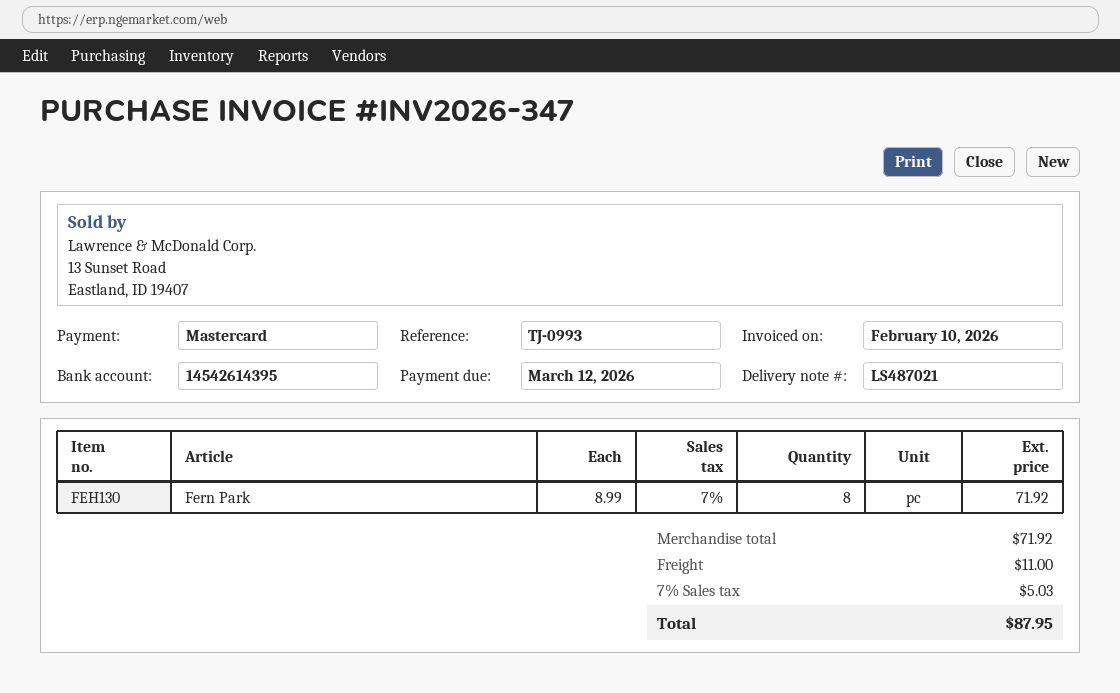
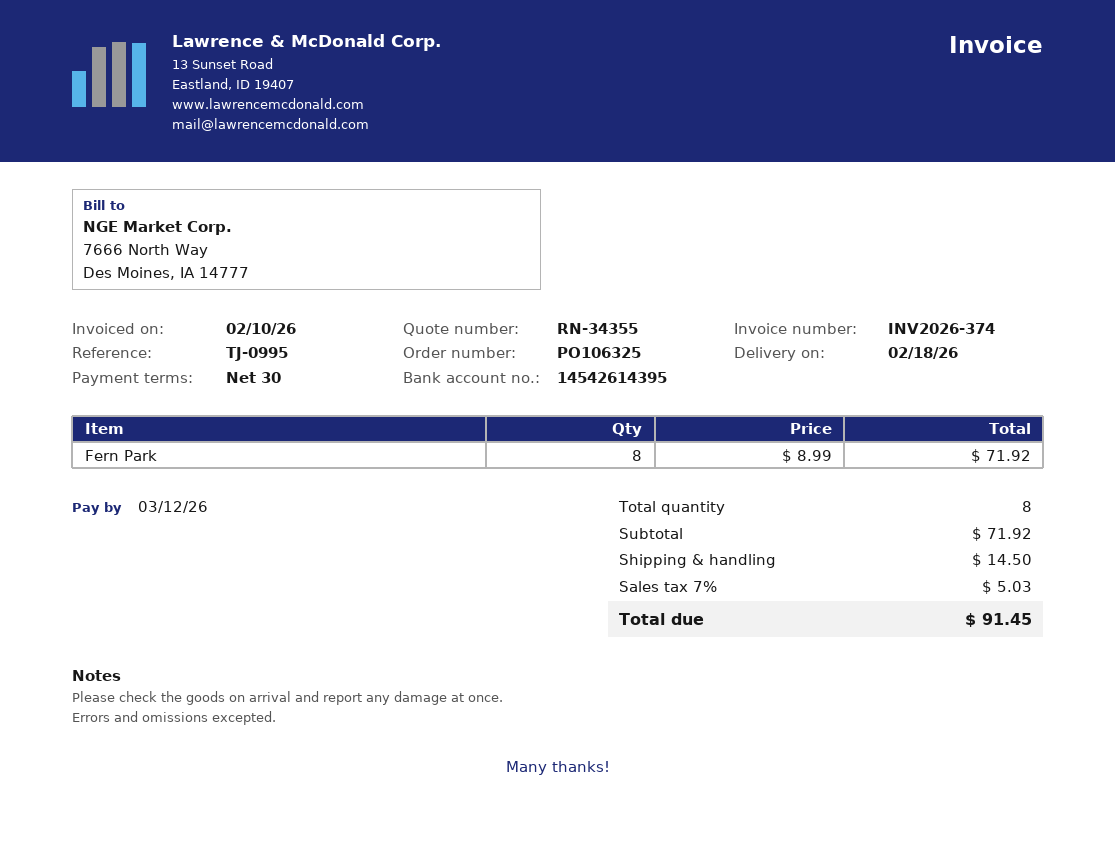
invoice number: INV2026-347 -> INV2026-374
reference: TJ-0993 -> TJ-0995
shipping: 11.00 -> 14.50
total: 87.95 -> 91.45

